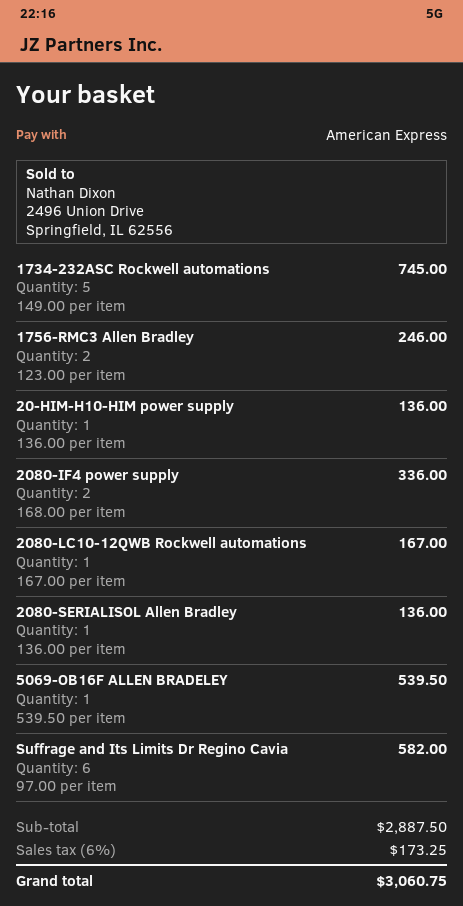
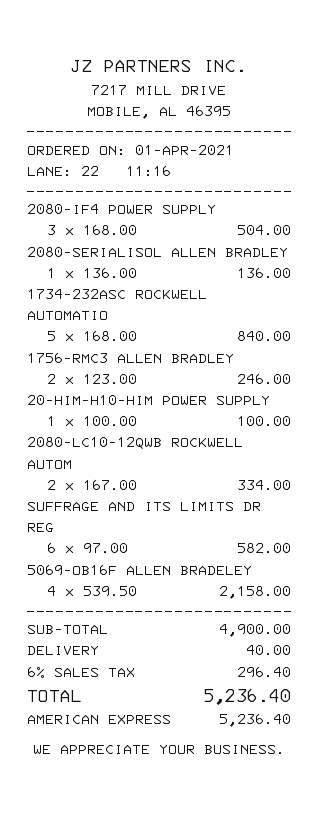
1734-232ASC Rockwell automations: 5 x 149.00 = 745.00 -> 5 x 168.00 = 840.00
20-HIM-H10-HIM power supply: 1 x 136.00 = 136.00 -> 1 x 100.00 = 100.00
2080-IF4 power supply: 2 x 168.00 = 336.00 -> 3 x 168.00 = 504.00
2080-LC10-12QWB Rockwell automations: 1 x 167.00 = 167.00 -> 2 x 167.00 = 334.00
5069-OB16F ALLEN BRADELEY: 1 x 539.50 = 539.50 -> 4 x 539.50 = 2158.00
subtotal: 2887.50 -> 4900.00
shipping: none -> 40.00
tax: 6% = 173.25 -> 6% = 296.40
total: 3060.75 -> 5236.40

